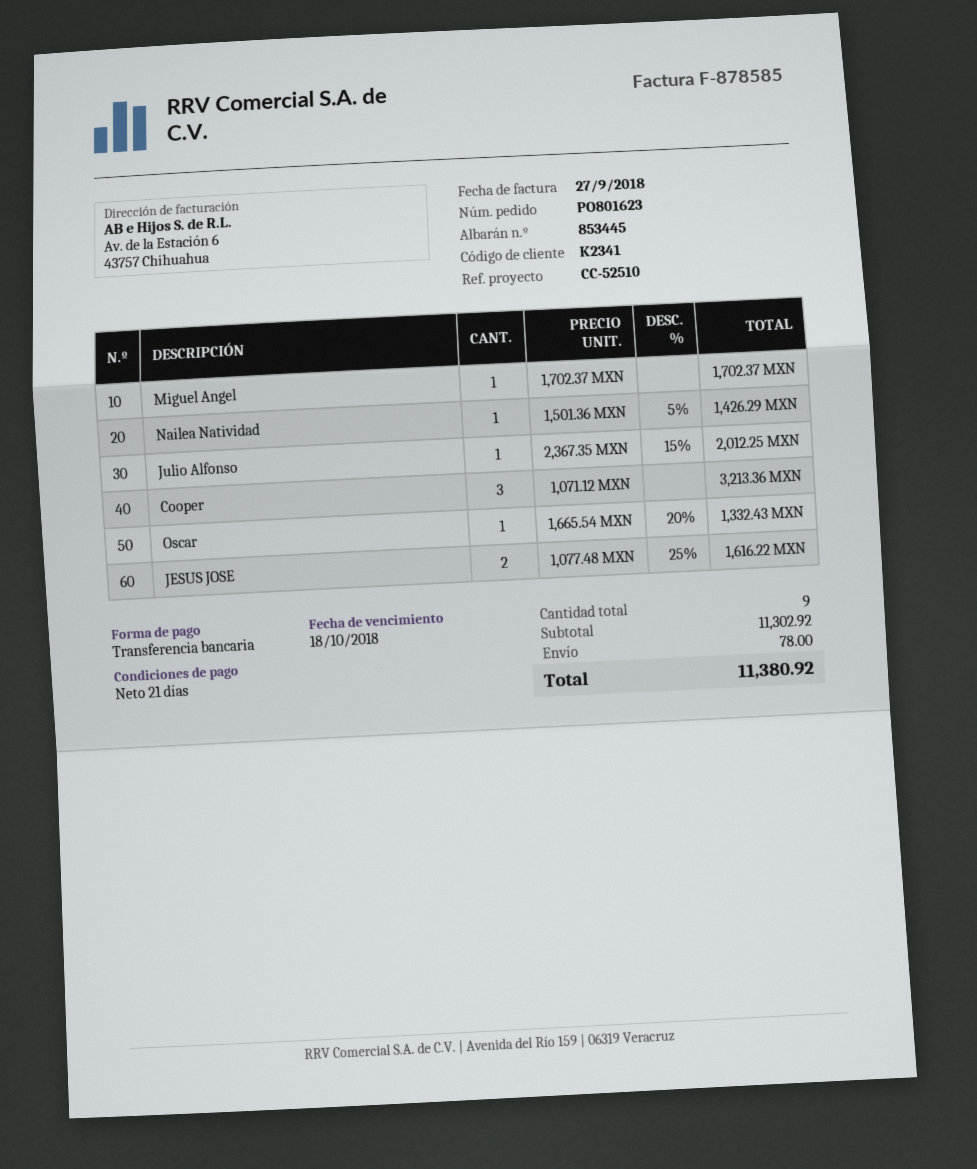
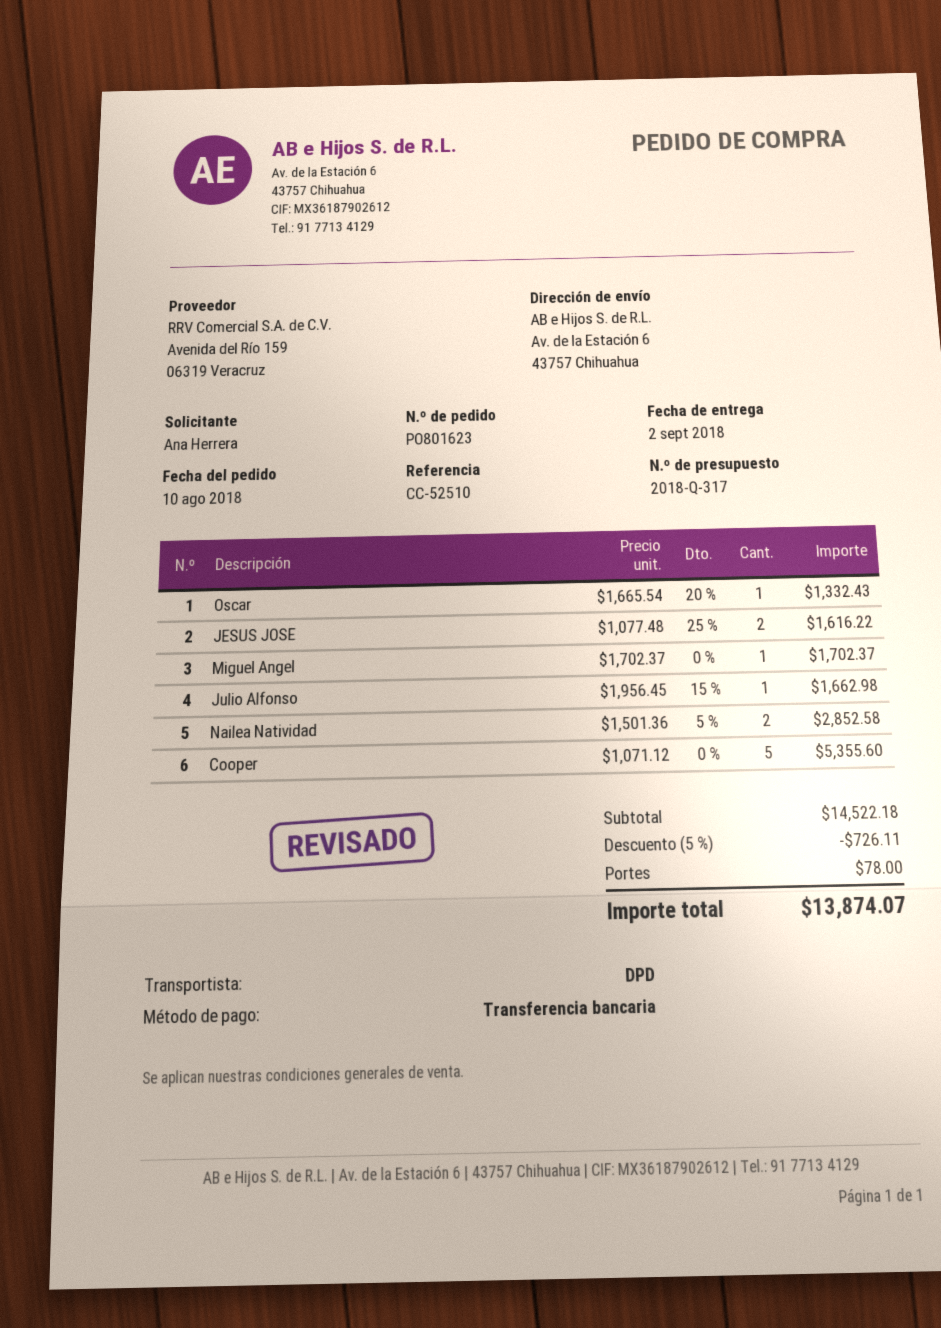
Nailea Natividad: 1 x 1501.36 - 5% = 1426.29 -> 2 x 1501.36 - 5% = 2852.58
Julio Alfonso: 1 x 2367.35 - 15% = 2012.25 -> 1 x 1956.45 - 15% = 1662.98
Cooper: 3 x 1071.12 = 3213.36 -> 5 x 1071.12 = 5355.60
subtotal: 11302.92 -> 14522.18
discount: none -> 5% = 726.11
total: 11380.92 -> 13874.07

